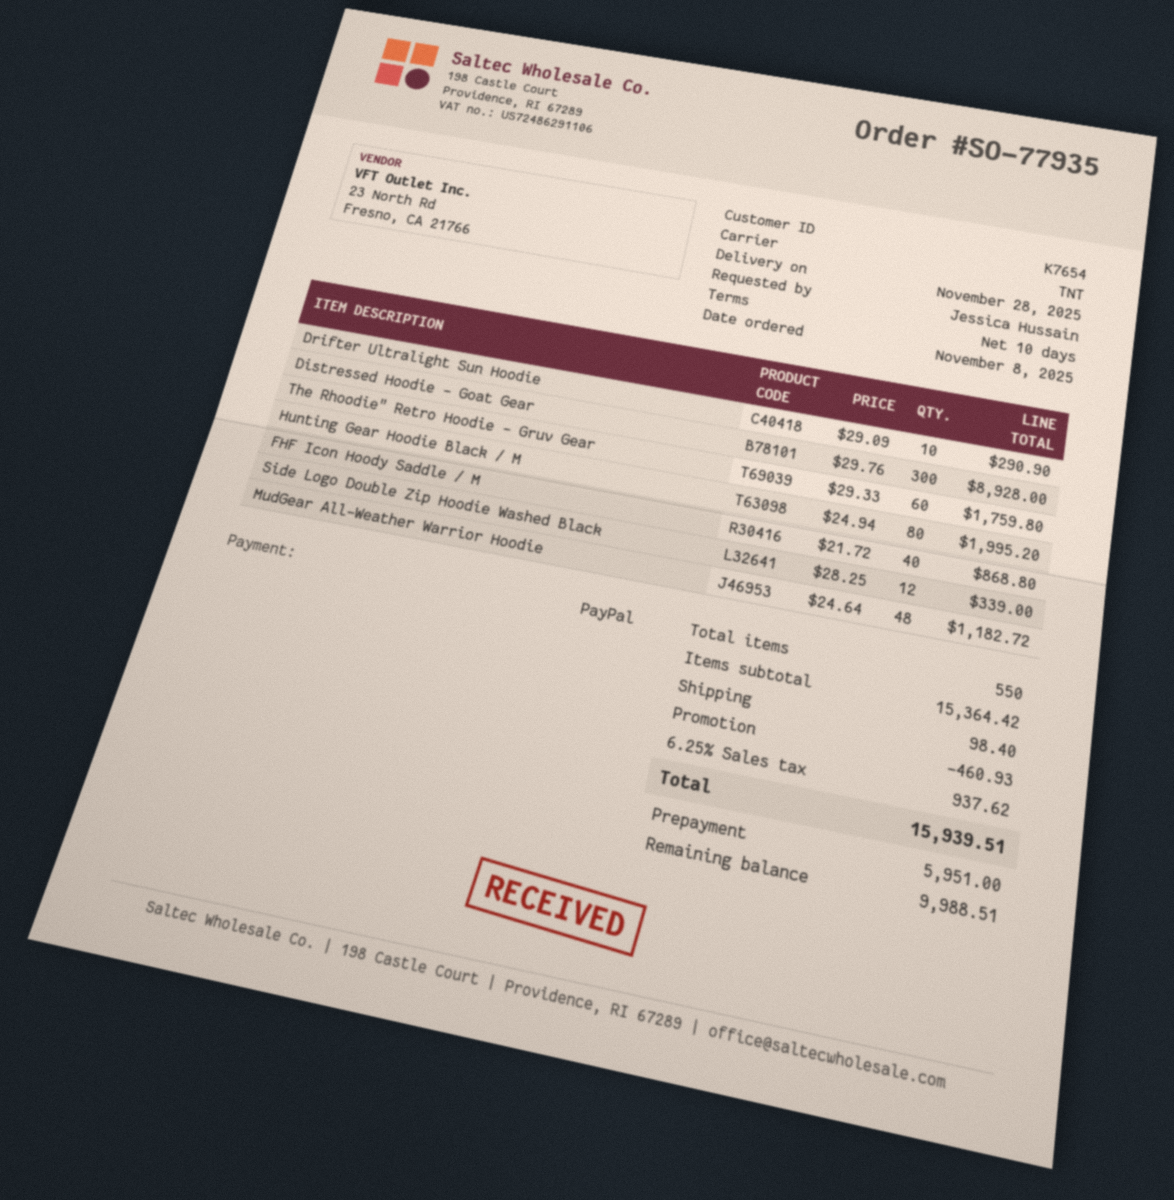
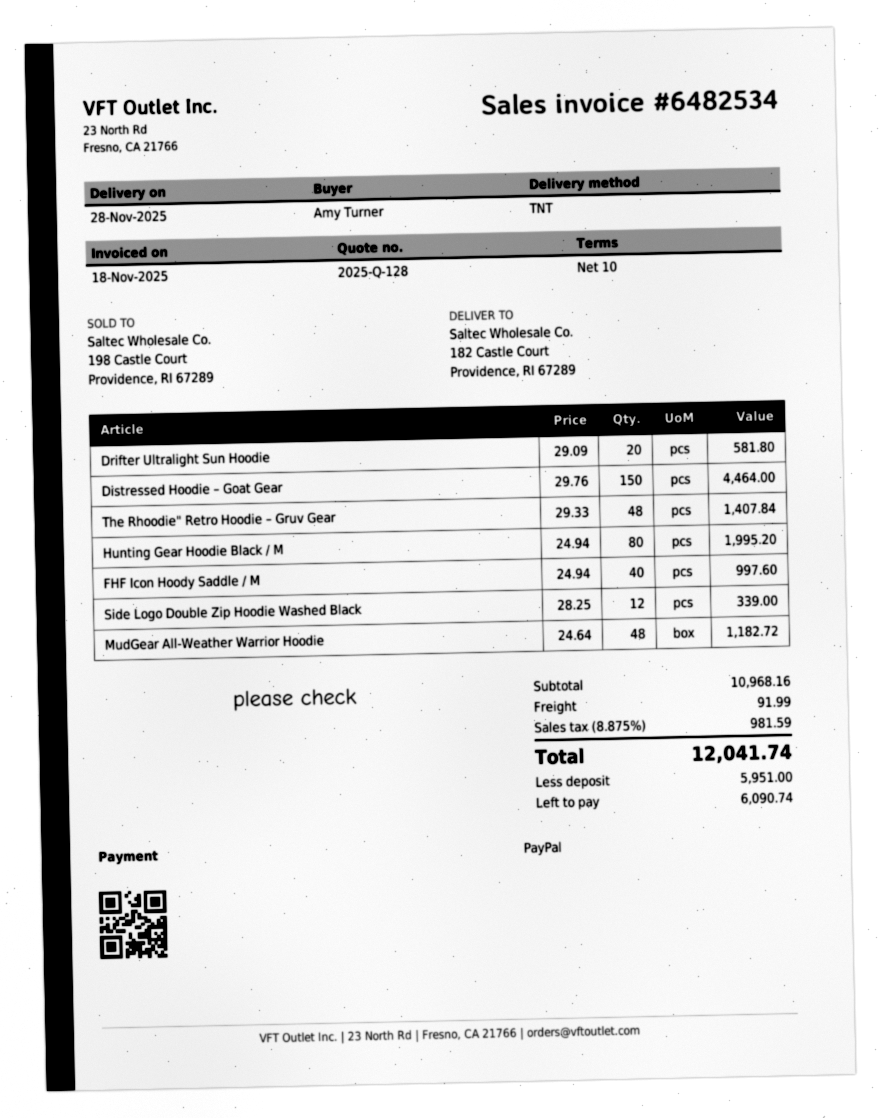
ordered by: Jessica Hussain -> Amy Turner
Drifter Ultralight Sun Hoodie: 10 x 29.09 = 290.90 -> 20 x 29.09 = 581.80
Distressed Hoodie – Goat Gear: 300 x 29.76 = 8928.00 -> 150 x 29.76 = 4464.00
The Rhoodie" Retro Hoodie – Gruv Gear: 60 x 29.33 = 1759.80 -> 48 x 29.33 = 1407.84
FHF Icon Hoody Saddle / M: 40 x 21.72 = 868.80 -> 40 x 24.94 = 997.60
subtotal: 15364.42 -> 10968.16
discount: 460.93 -> none
shipping: 98.40 -> 91.99
tax: 6.25% = 937.62 -> 8.875% = 981.59
total: 15939.51 -> 12041.74
balance: 9988.51 -> 6090.74

